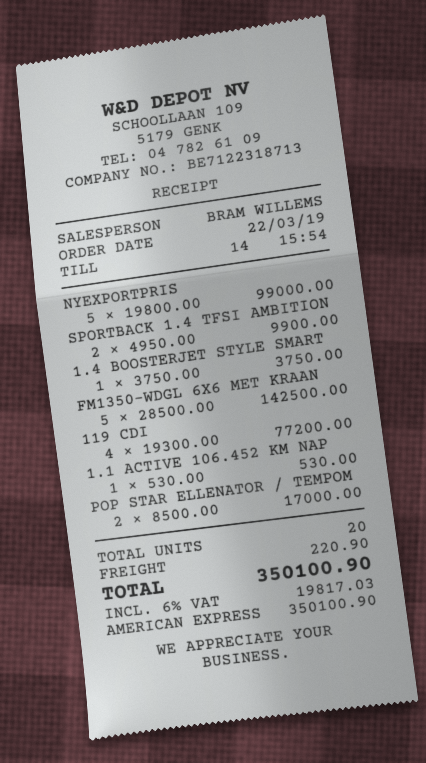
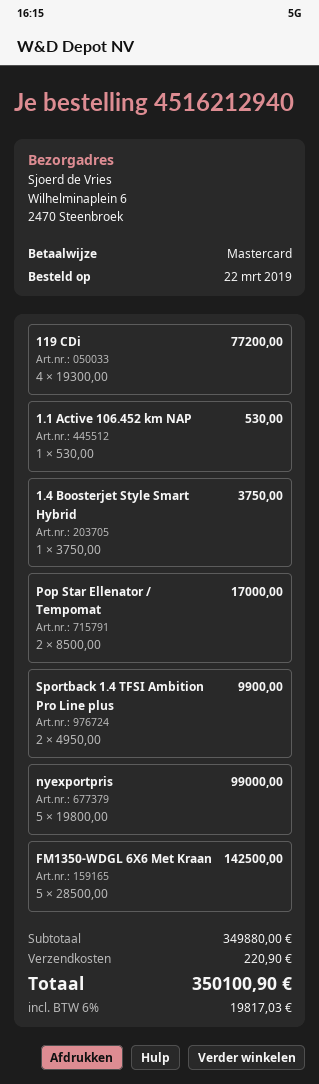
payment method: American Express -> Mastercard

